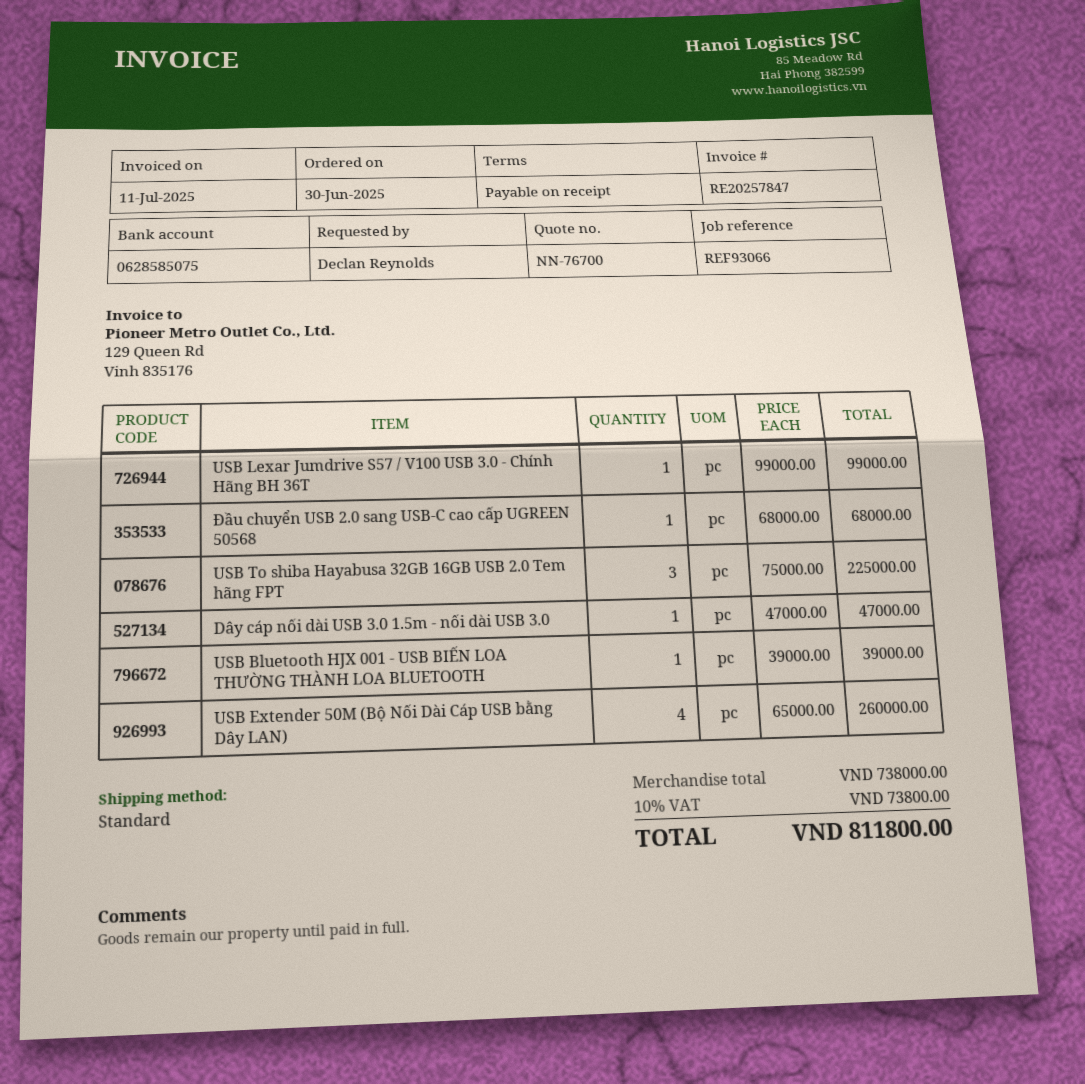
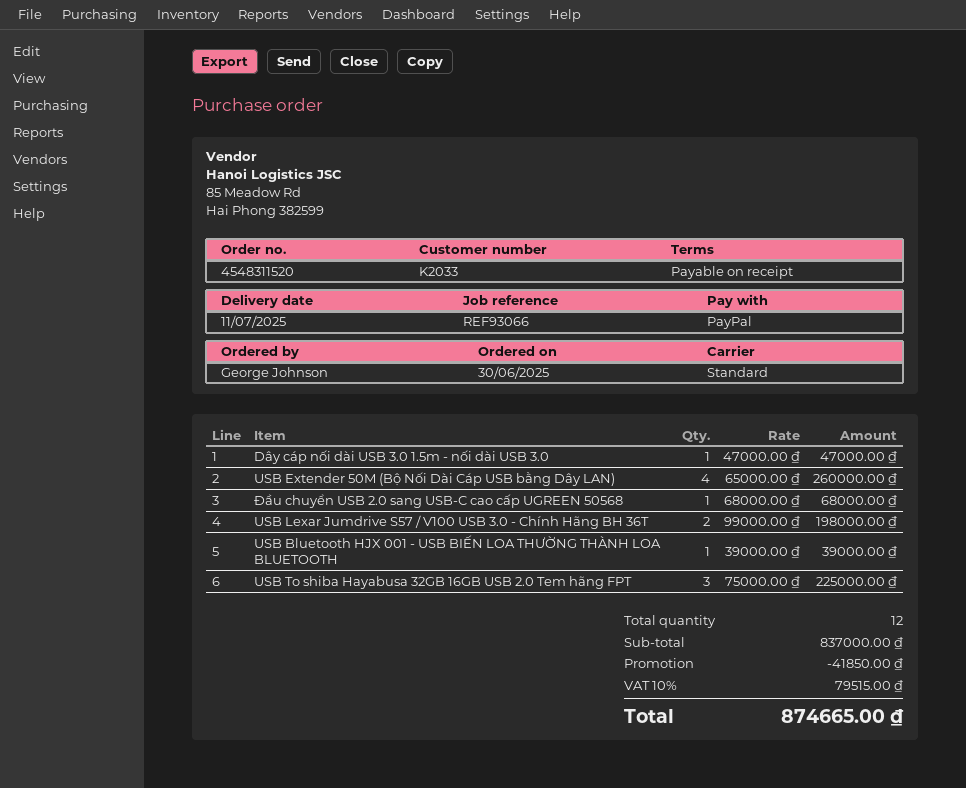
ordered by: Declan Reynolds -> George Johnson
USB Lexar Jumdrive S57 / V100 USB 3.0 - Chính Hãng BH 36T: 1 x 99000.00 = 99000.00 -> 2 x 99000.00 = 198000.00
subtotal: 738000.00 -> 837000.00
discount: none -> 41850.00
tax: 10% = 73800.00 -> 10% = 79515.00
total: 811800.00 -> 874665.00

